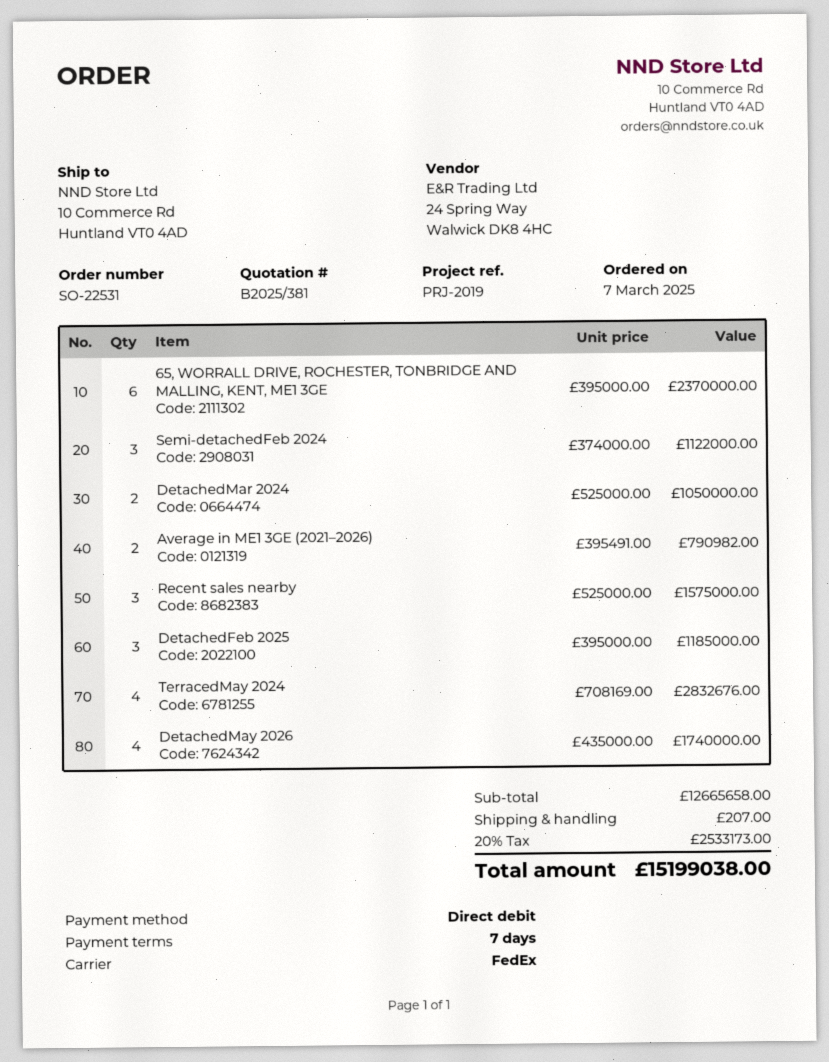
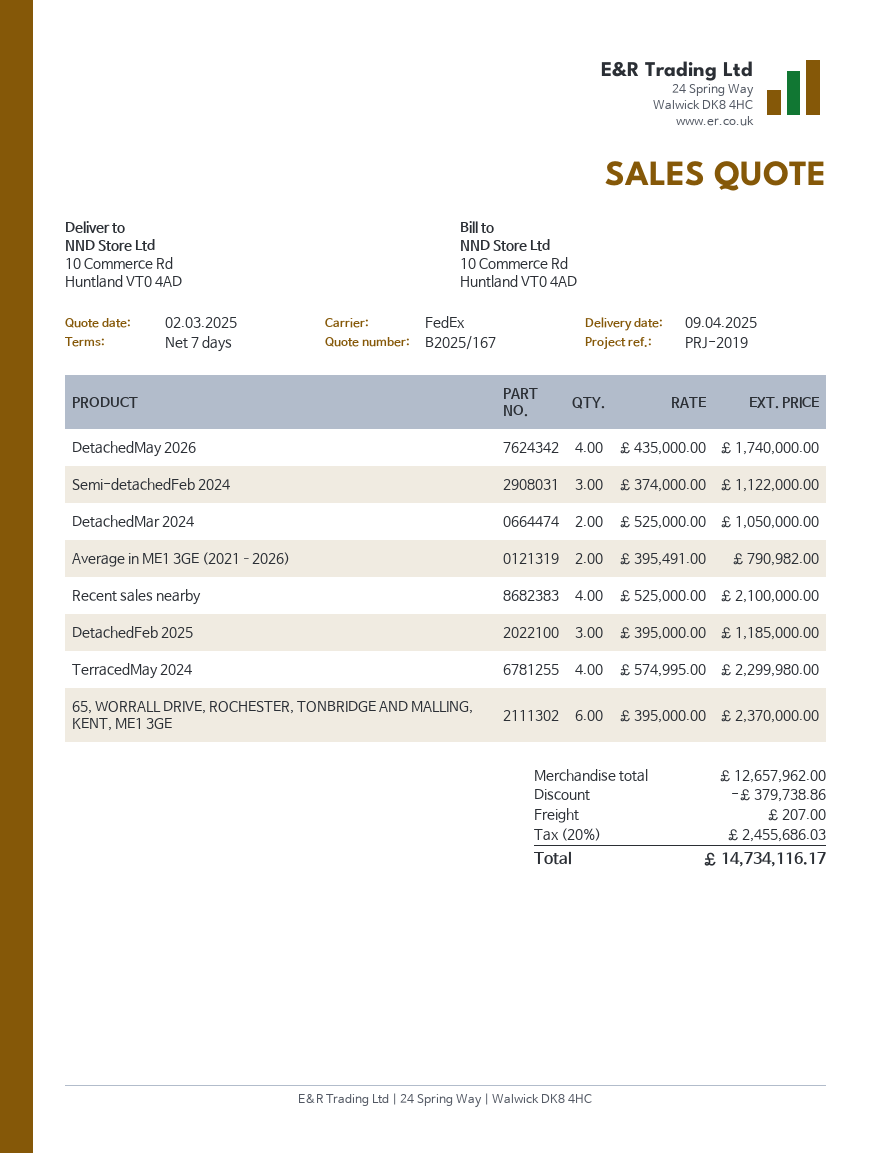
quote number: B2025/381 -> B2025/167
Recent sales nearby: 3 x 525000.00 = 1575000.00 -> 4 x 525000.00 = 2100000.00
TerracedMay 2024: 4 x 708169.00 = 2832676.00 -> 4 x 574995.00 = 2299980.00
subtotal: 12665658.00 -> 12657962.00
discount: none -> 379738.86
tax: 20% = 2533173.00 -> 20% = 2455686.03
total: 15199038.00 -> 14734116.17

